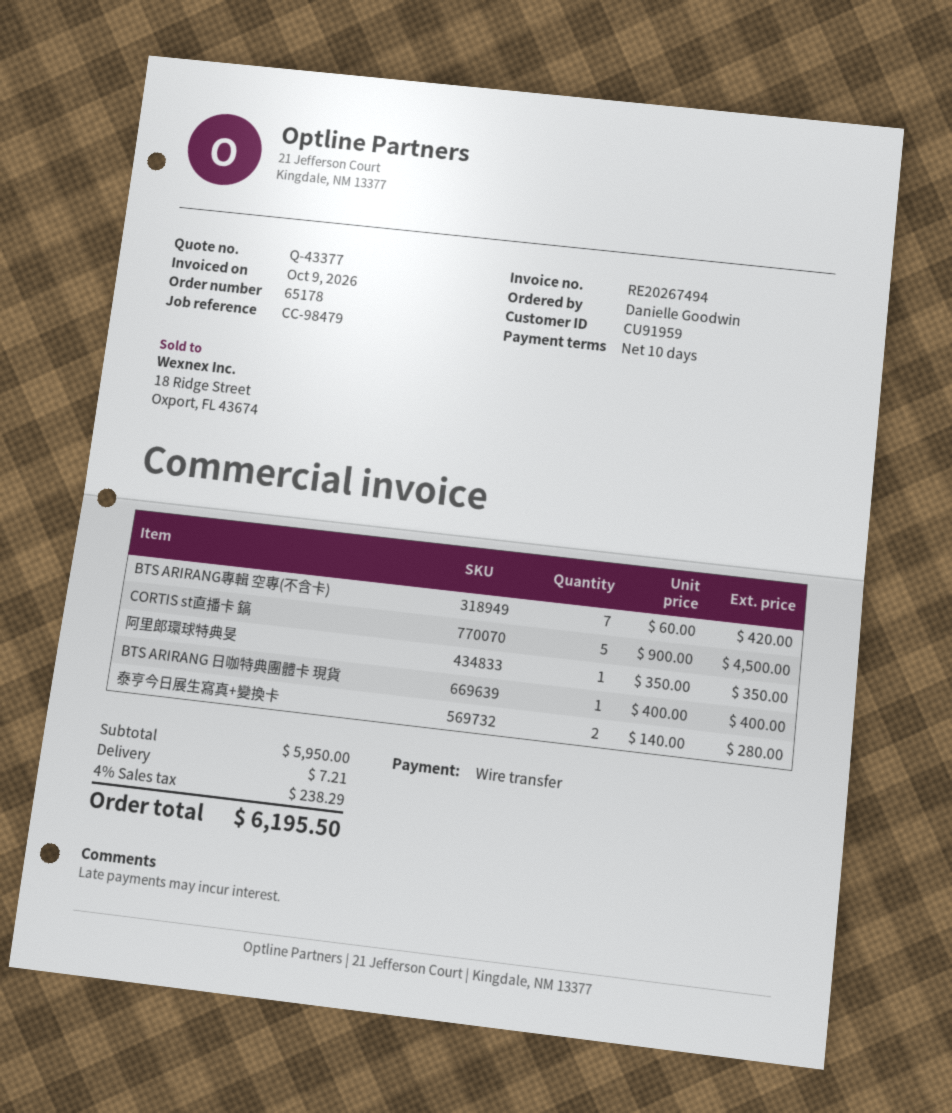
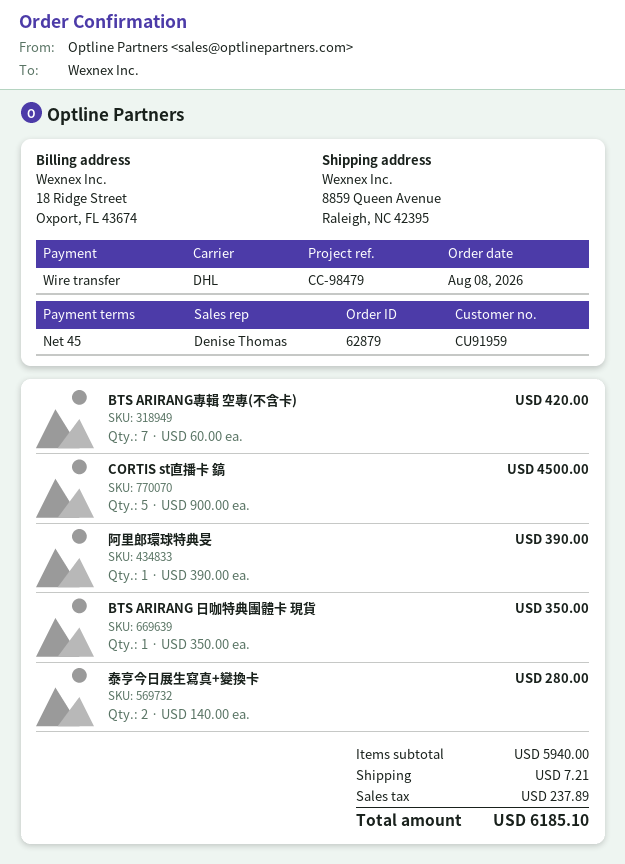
order number: 65178 -> 62879
payment terms: 10 days -> 45 days
阿里郎環球特典旻: 1 x 350.00 = 350.00 -> 1 x 390.00 = 390.00
BTS ARIRANG 日咖特典團體卡 現貨: 1 x 400.00 = 400.00 -> 1 x 350.00 = 350.00
subtotal: 5950.00 -> 5940.00
tax: 238.29 -> 237.89
total: 6195.50 -> 6185.10

